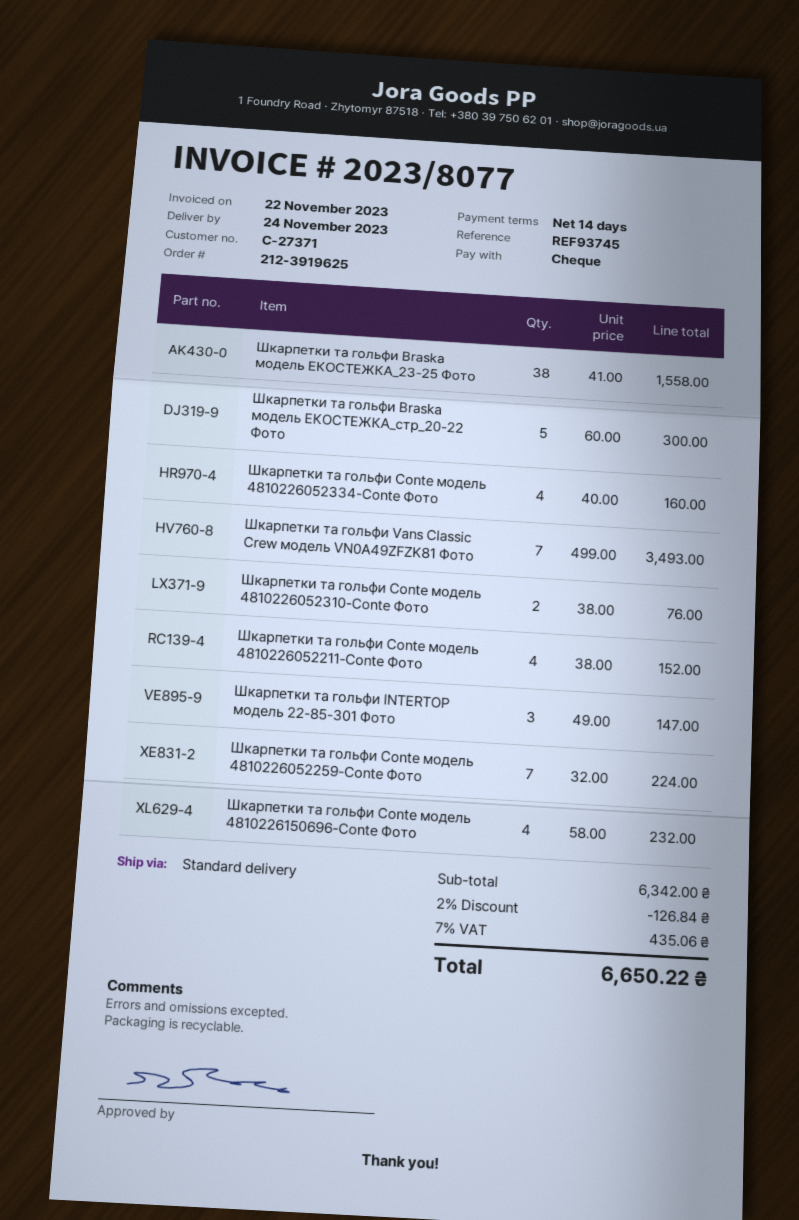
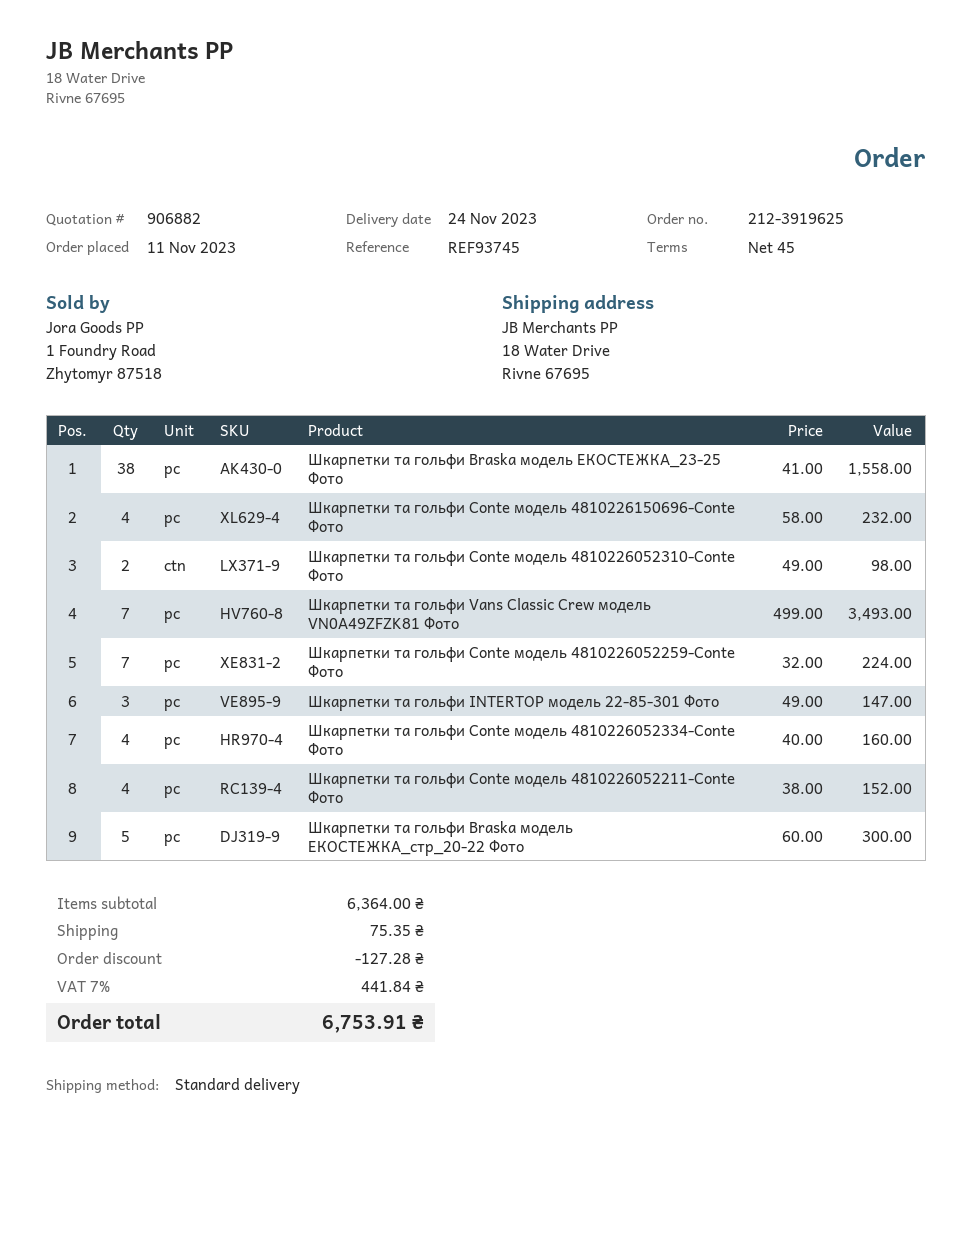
payment terms: 14 days -> 45 days
Шкарпетки та гольфи Conte модель 4810226052310-Conte Фото: 2 x 38.00 = 76.00 -> 2 x 49.00 = 98.00
subtotal: 6342.00 -> 6364.00
discount: 126.84 -> 127.28
shipping: none -> 75.35
tax: 7% = 435.06 -> 7% = 441.84
total: 6650.22 -> 6753.91

